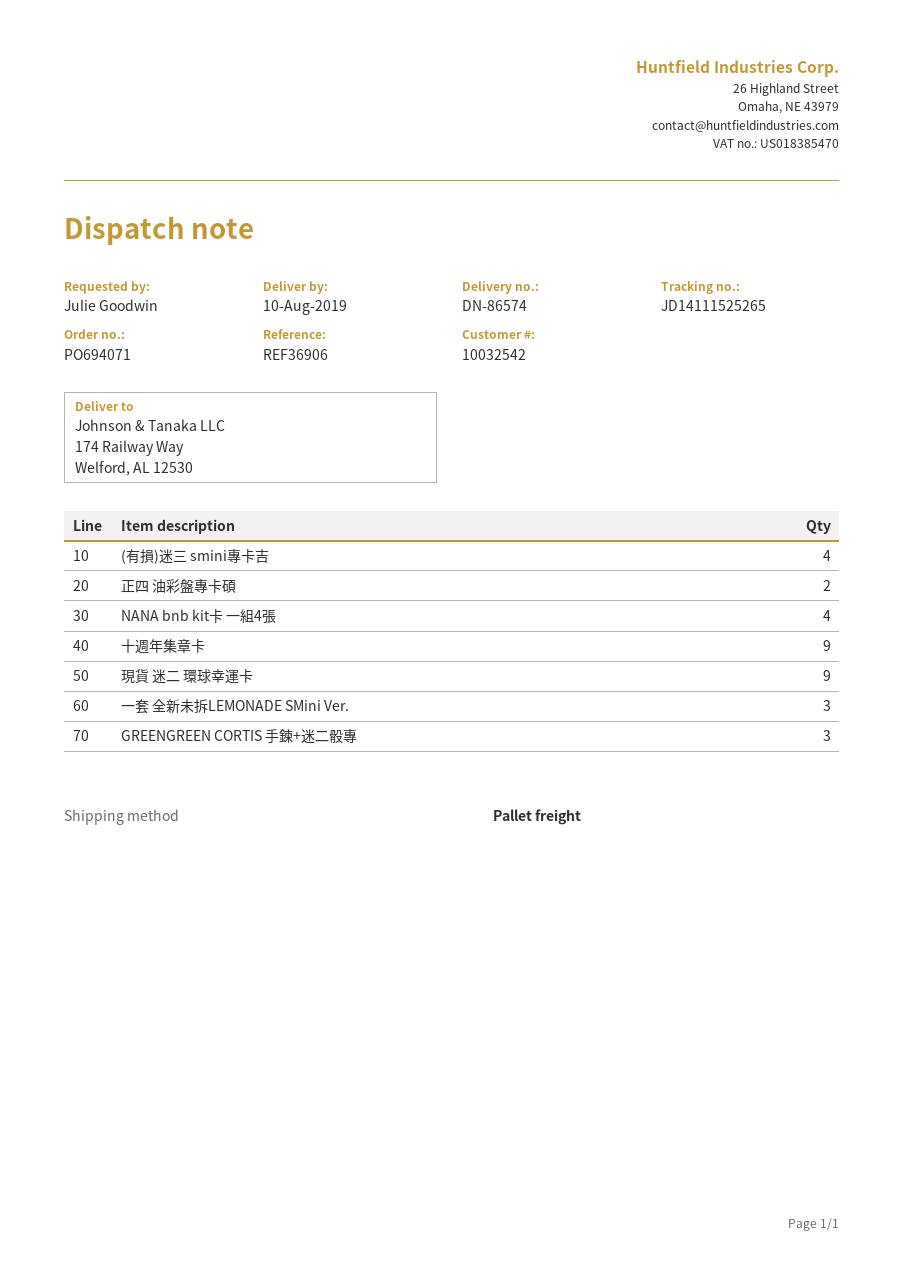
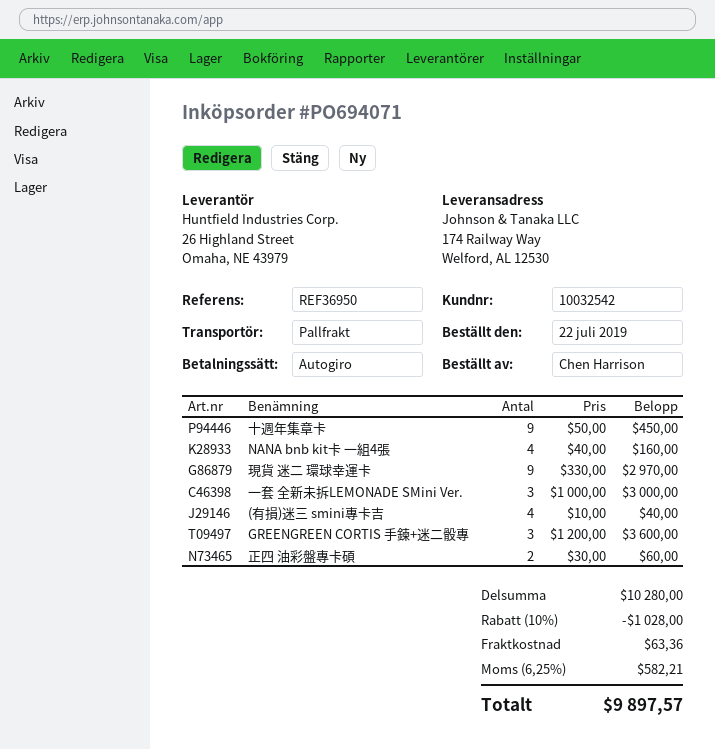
reference: REF36906 -> REF36950
ordered by: Julie Goodwin -> Chen Harrison

